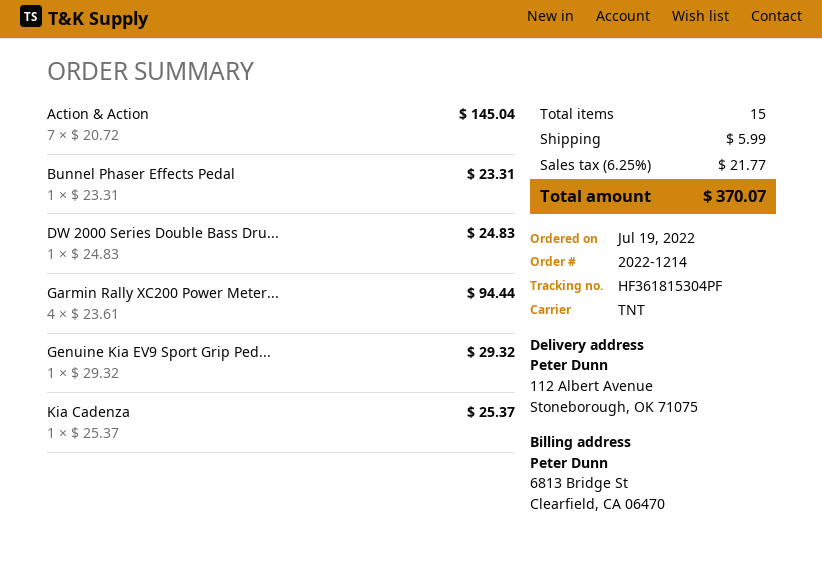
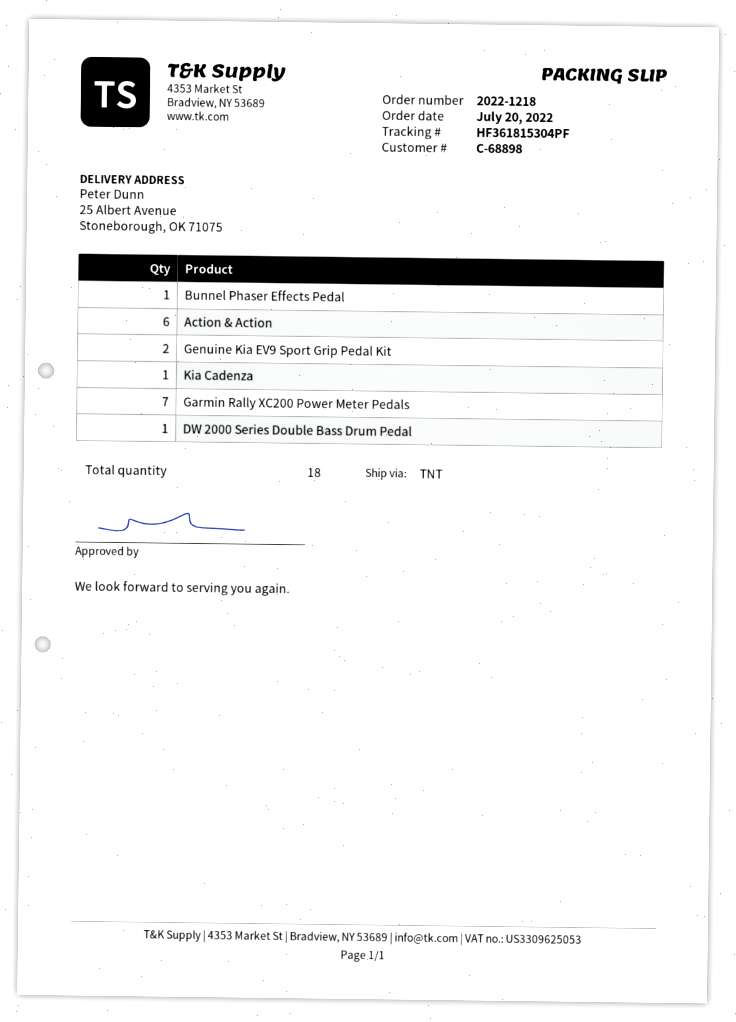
order number: 2022-1214 -> 2022-1218
order date: 2022-07-19 -> 2022-07-20
ship to: 112 Albert Avenue, Stoneborough, OK 71075 -> 25 Albert Avenue, Stoneborough, OK 71075
Action & Action: 7 -> 6
Garmin Rally XC200 Power Meter...: 4 -> 7
Genuine Kia EV9 Sport Grip Ped...: 1 -> 2
total quantity: 15 -> 18

